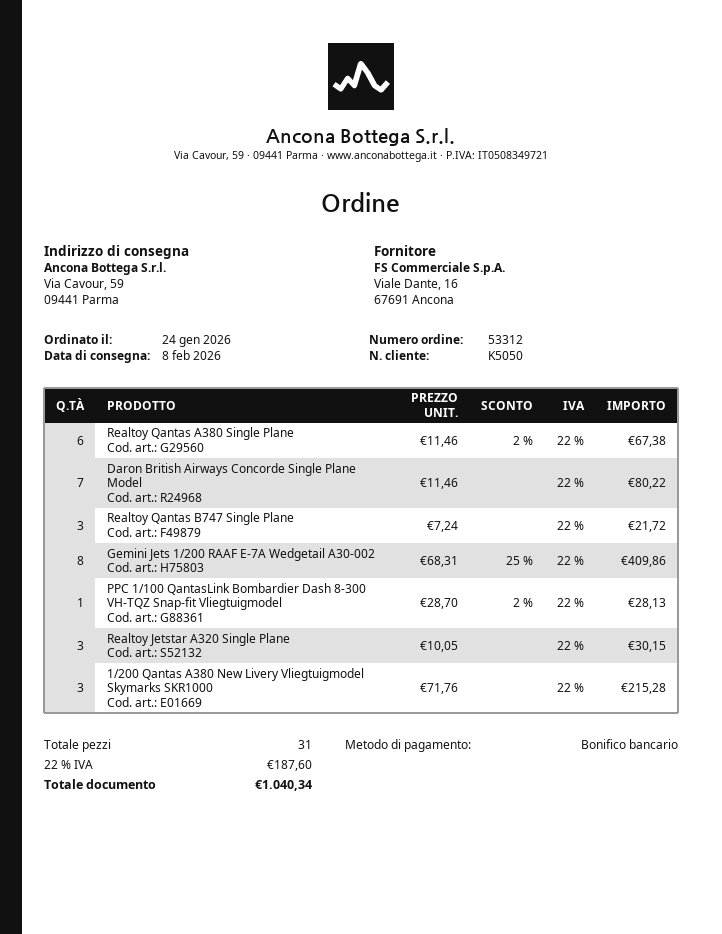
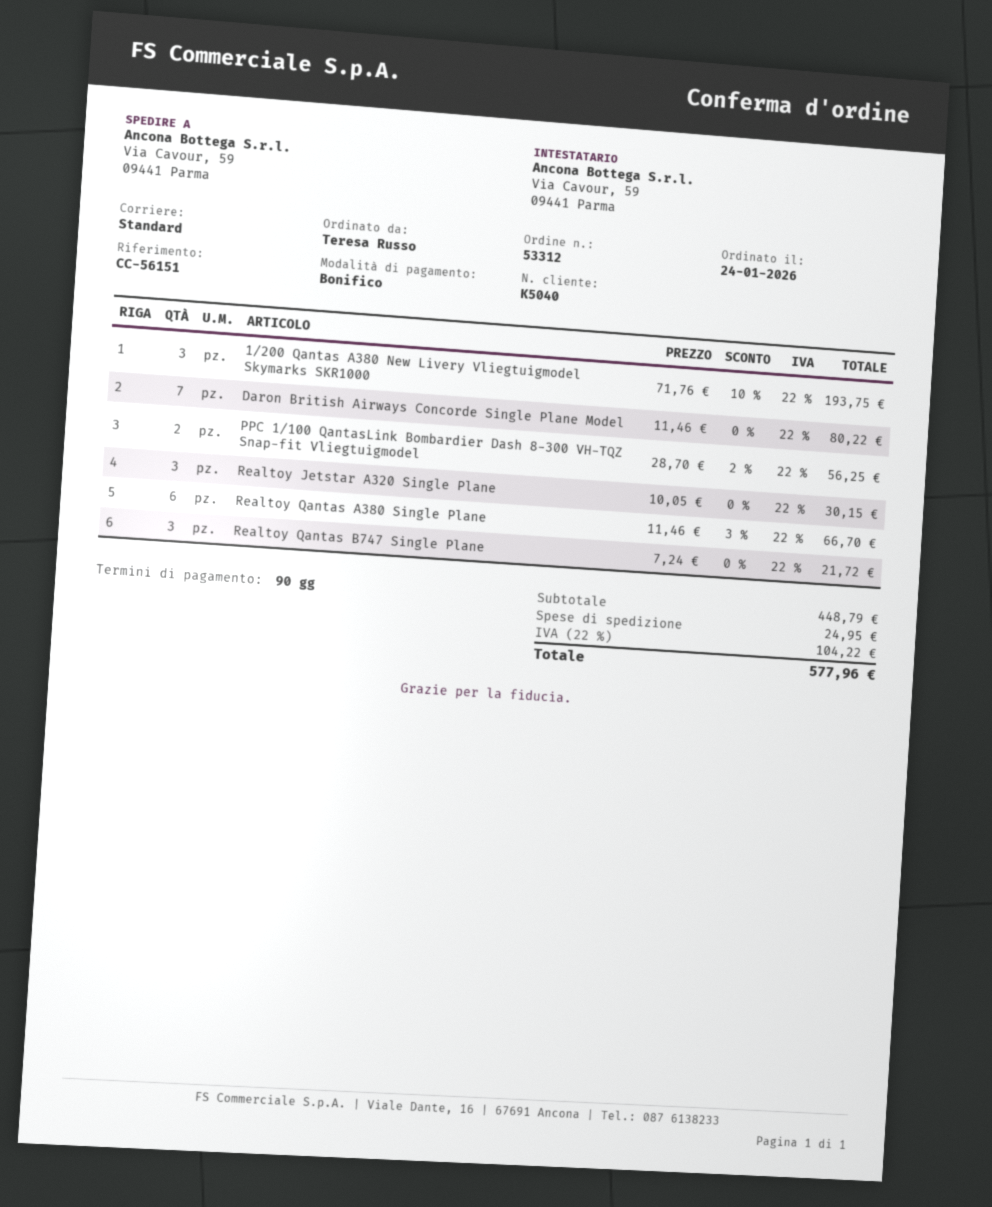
customer number: K5050 -> K5040
Realtoy Qantas A380 Single Plane: 6 x 11.46 - 2% = 67.38 -> 6 x 11.46 - 3% = 66.70
Gemini Jets 1/200 RAAF E-7A Wedgetail A30-002: 8 x 68.31 - 25% = 409.86 -> none
PPC 1/100 QantasLink Bombardier Dash 8-300 VH-TQZ Snap-fit Vliegtuigmodel: 1 x 28.70 - 2% = 28.13 -> 2 x 28.70 - 2% = 56.25
1/200 Qantas A380 New Livery Vliegtuigmodel Skymarks SKR1000: 3 x 71.76 = 215.28 -> 3 x 71.76 - 10% = 193.75
shipping: none -> 24.95
tax: 22% = 187.60 -> 22% = 104.22
total: 1040.34 -> 577.96

